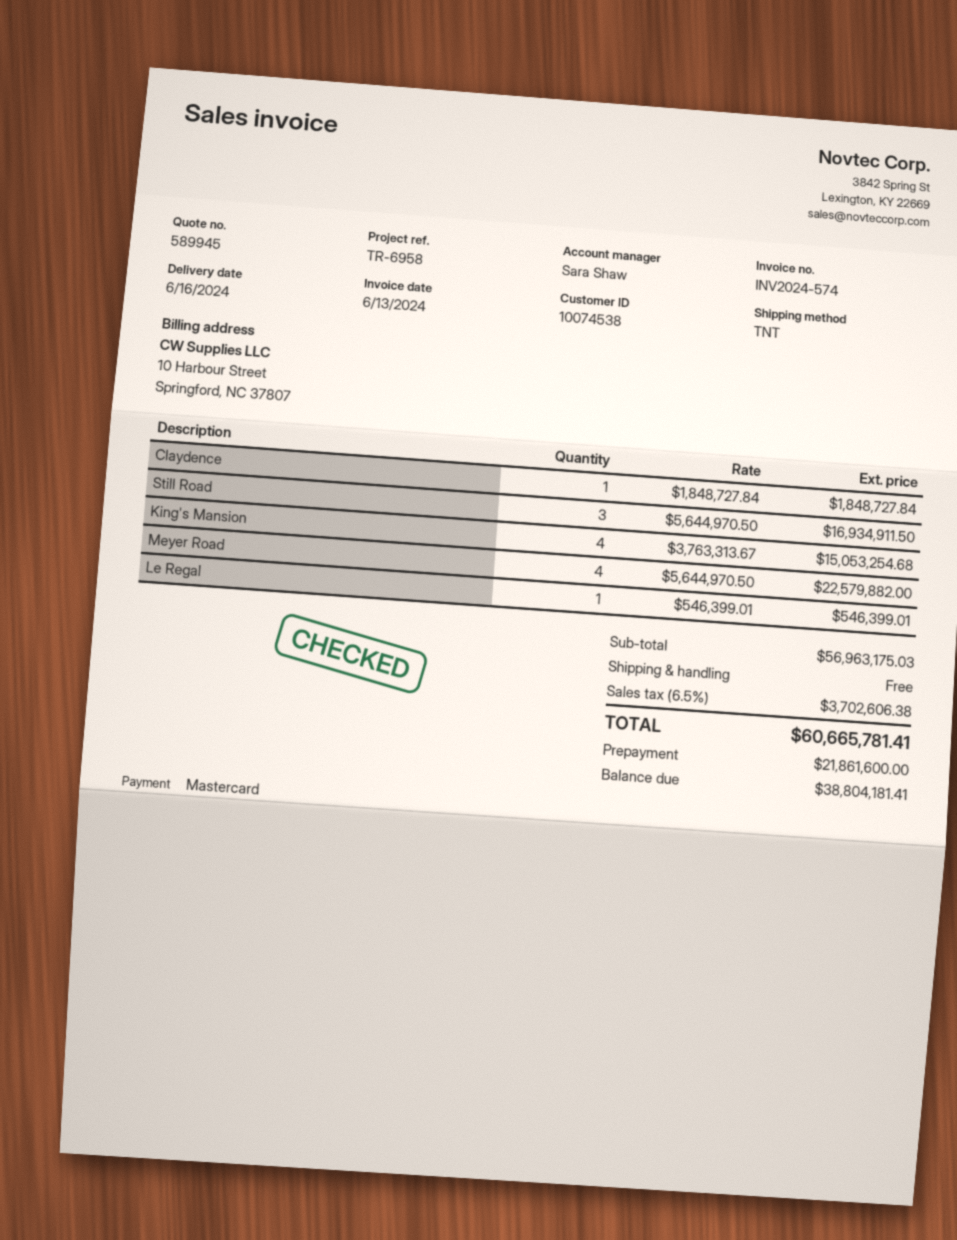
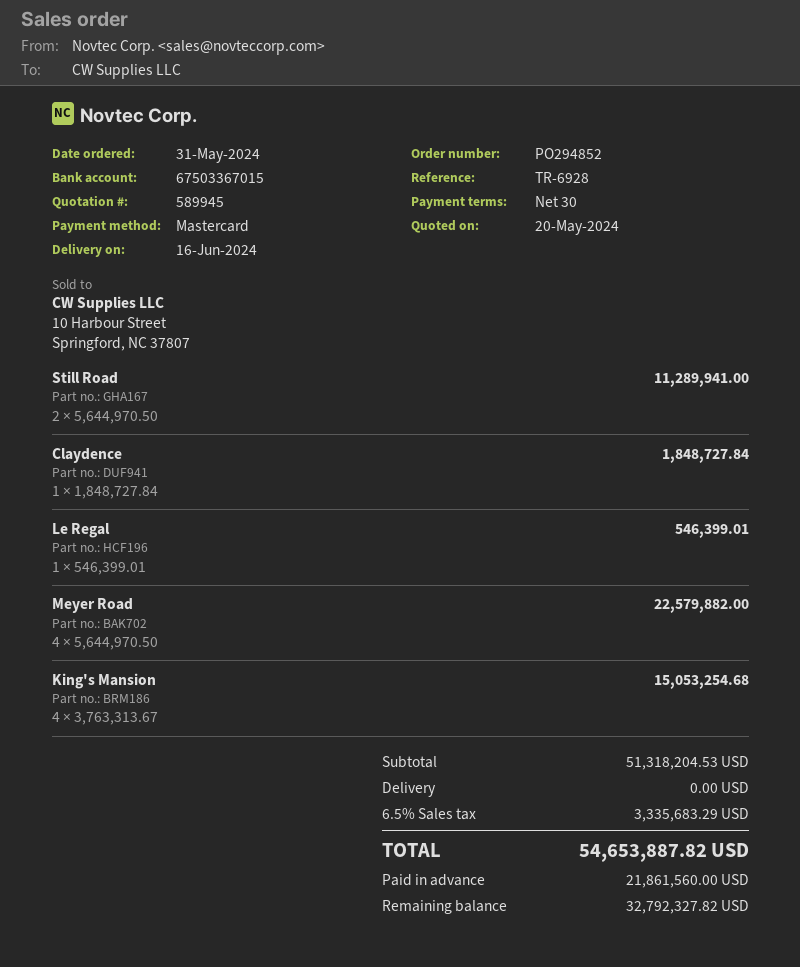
reference: TR-6958 -> TR-6928
Still Road: 3 x 5644970.50 = 16934911.50 -> 2 x 5644970.50 = 11289941.00
subtotal: 56963175.03 -> 51318204.53
tax: 6.5% = 3702606.38 -> 6.5% = 3335683.29
total: 60665781.41 -> 54653887.82
deposit: 21861600.00 -> 21861560.00
balance: 38804181.41 -> 32792327.82

